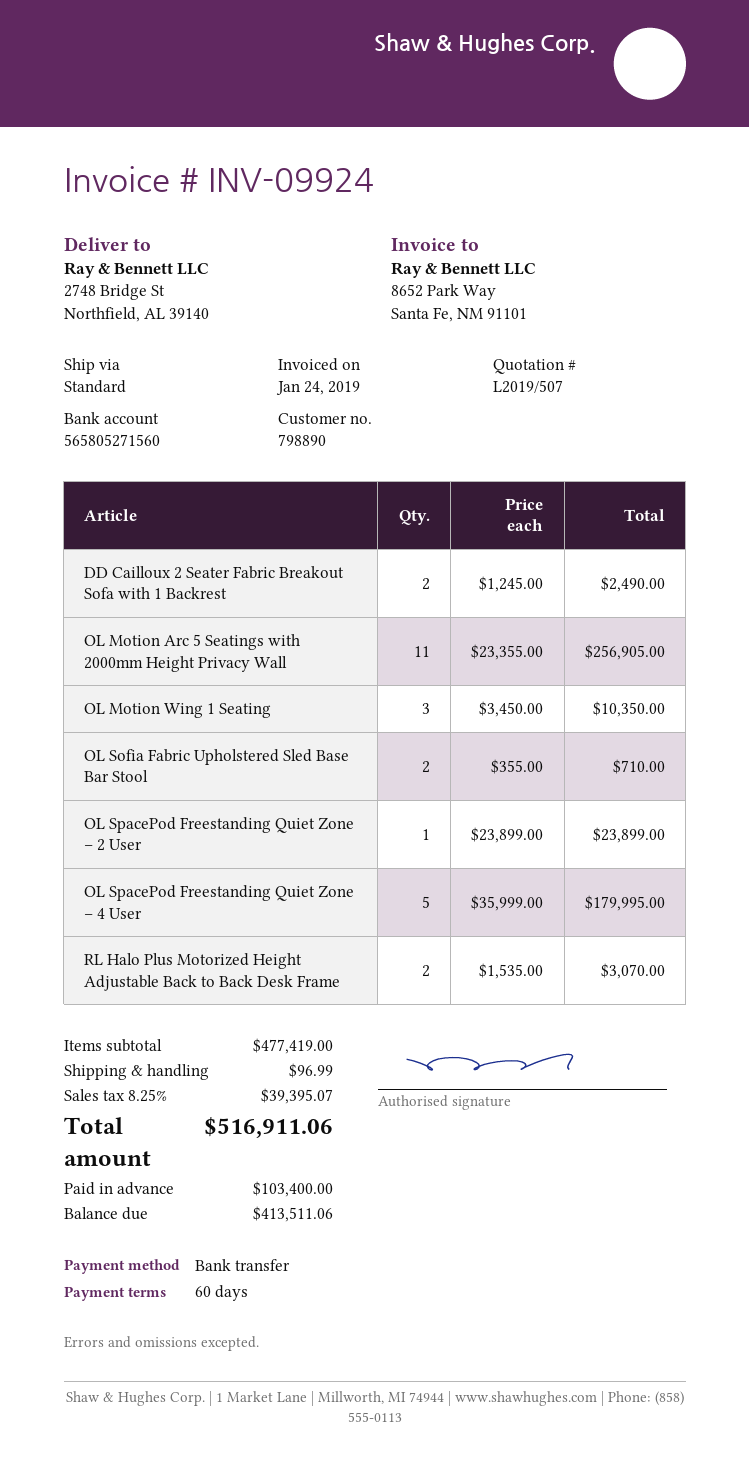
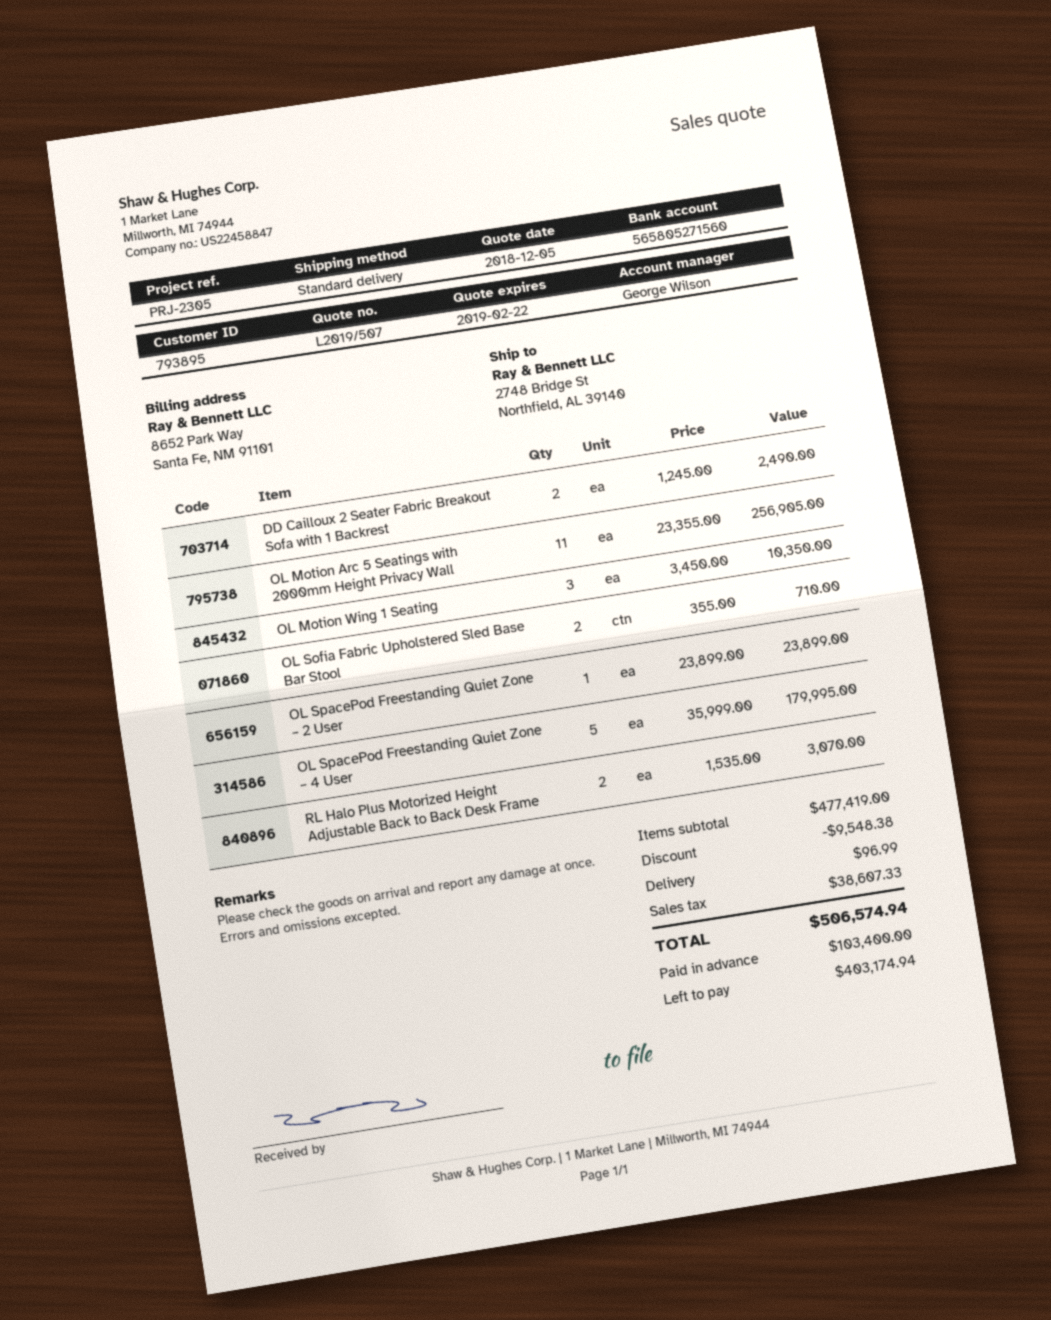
customer number: 798890 -> 793895
discount: none -> 9548.38
tax: 39395.07 -> 38607.33
total: 516911.06 -> 506574.94
balance: 413511.06 -> 403174.94

